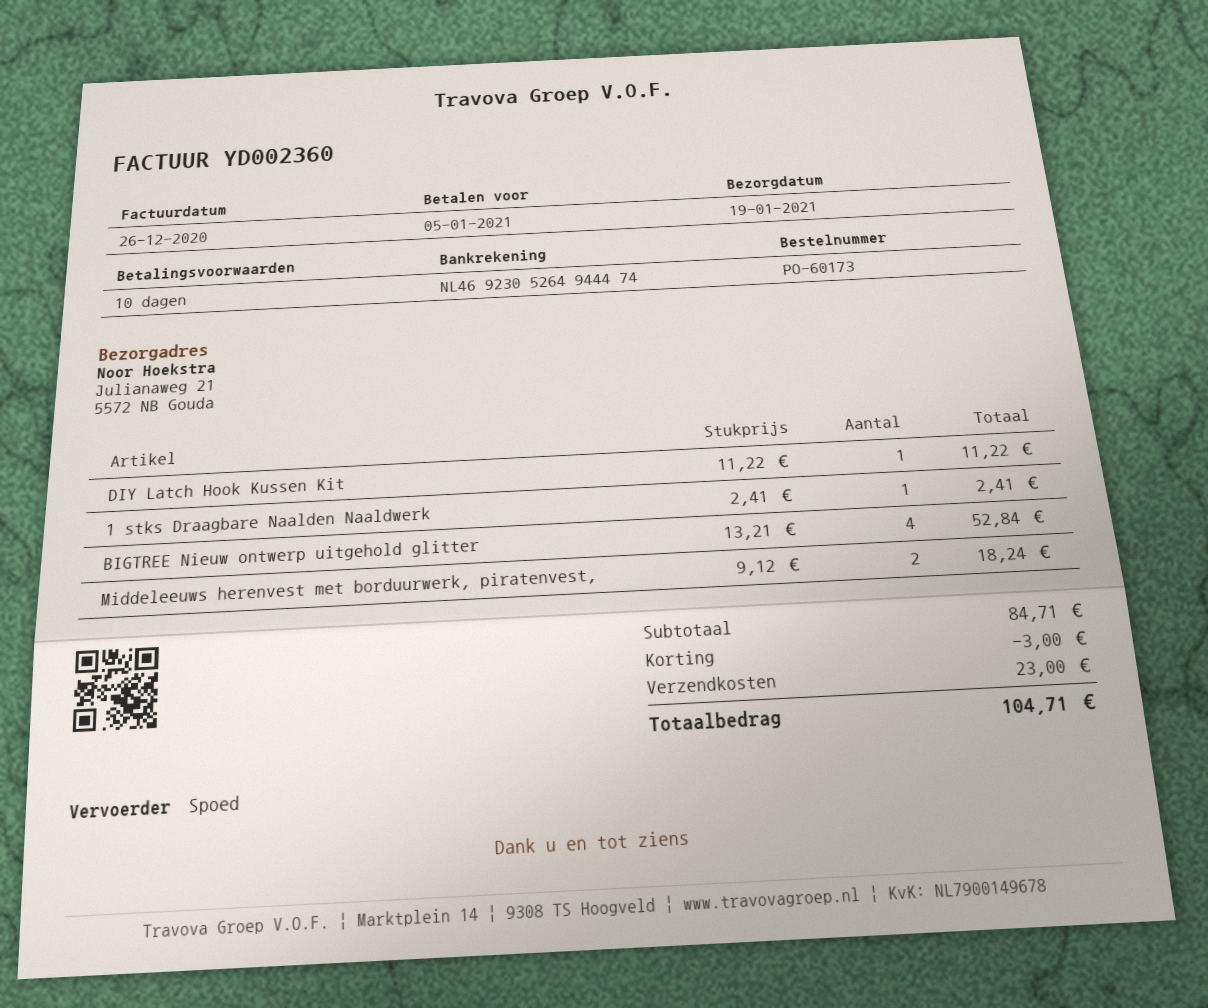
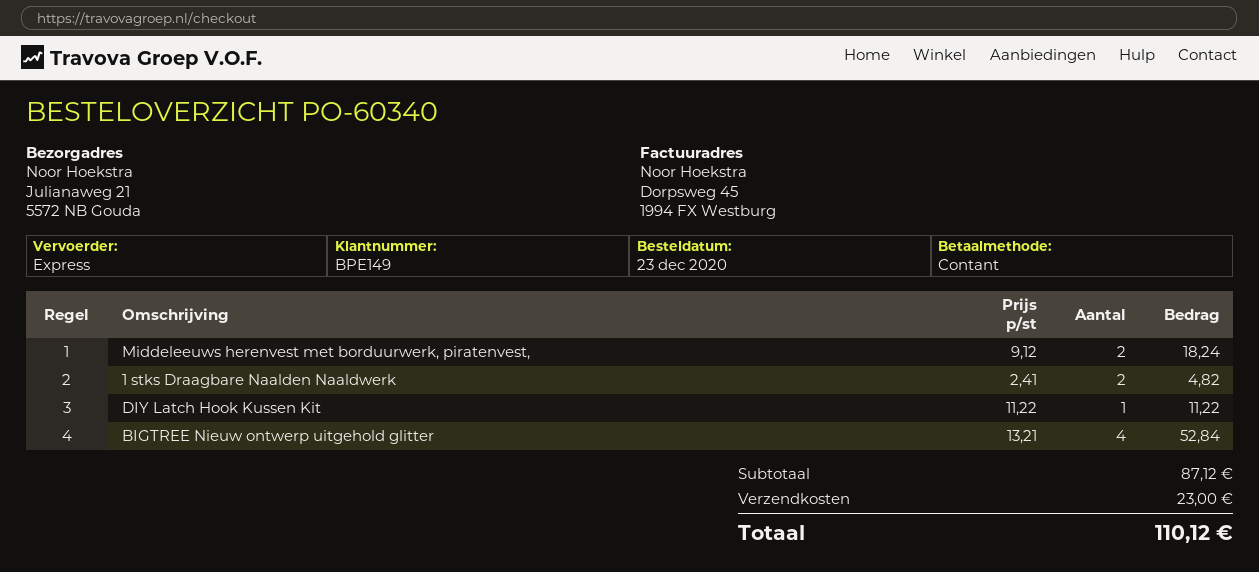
order number: PO-60173 -> PO-60340
1 stks Draagbare Naalden Naaldwerk: 1 x 2.41 = 2.41 -> 2 x 2.41 = 4.82
subtotal: 84.71 -> 87.12
discount: 3.00 -> none
total: 104.71 -> 110.12

